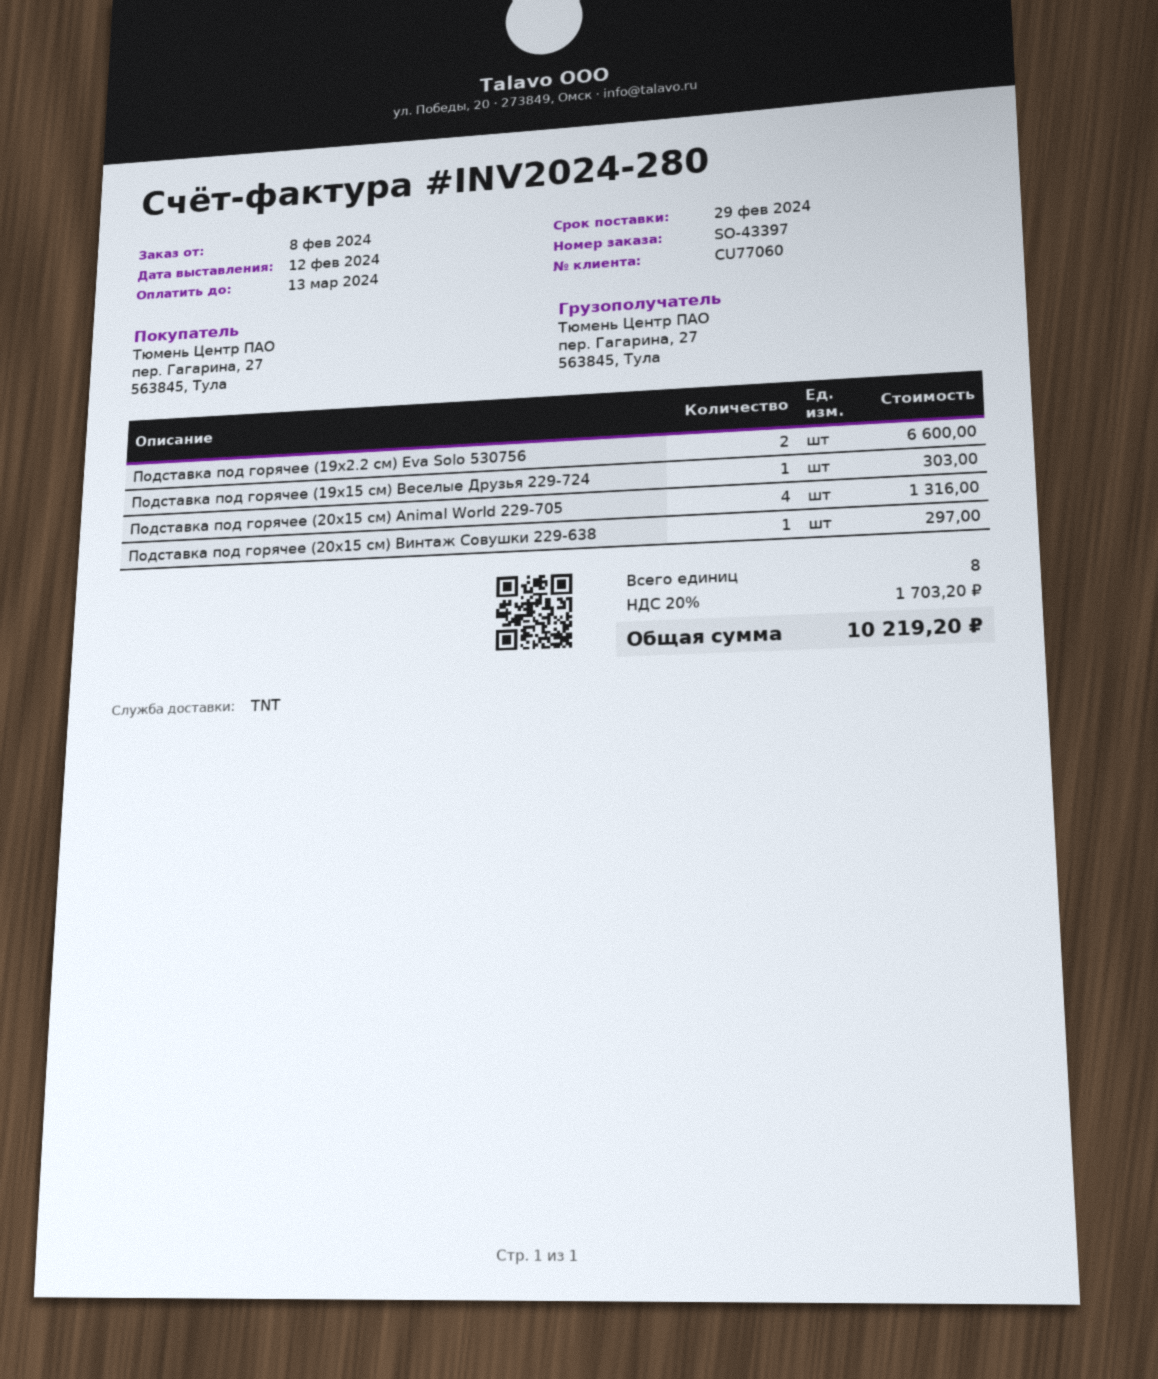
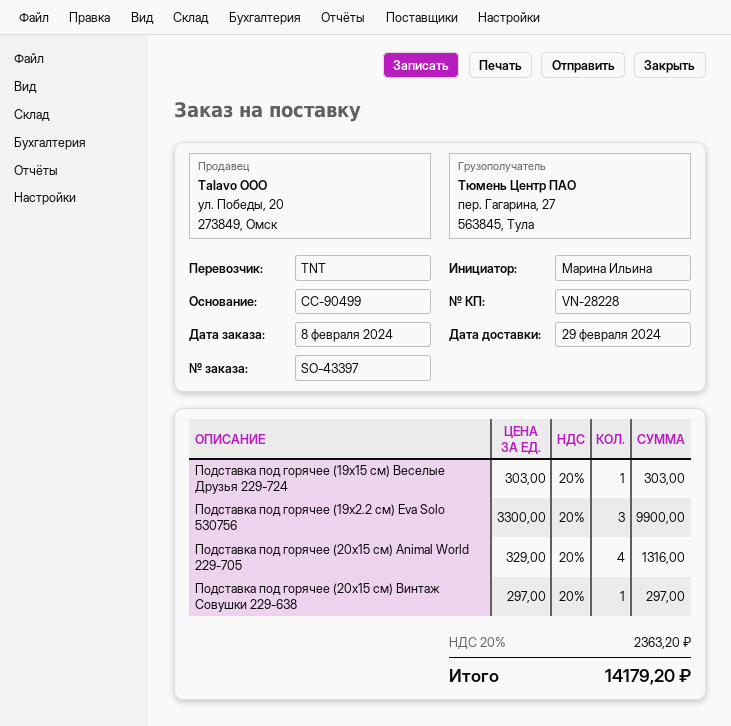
Подставка под горячее (19x2.2 см) Eva Solo 530756: 2 for 6600.00 -> 3 for 9900.00
tax: 20% = 1703.20 -> 20% = 2363.20
total: 10219.20 -> 14179.20

